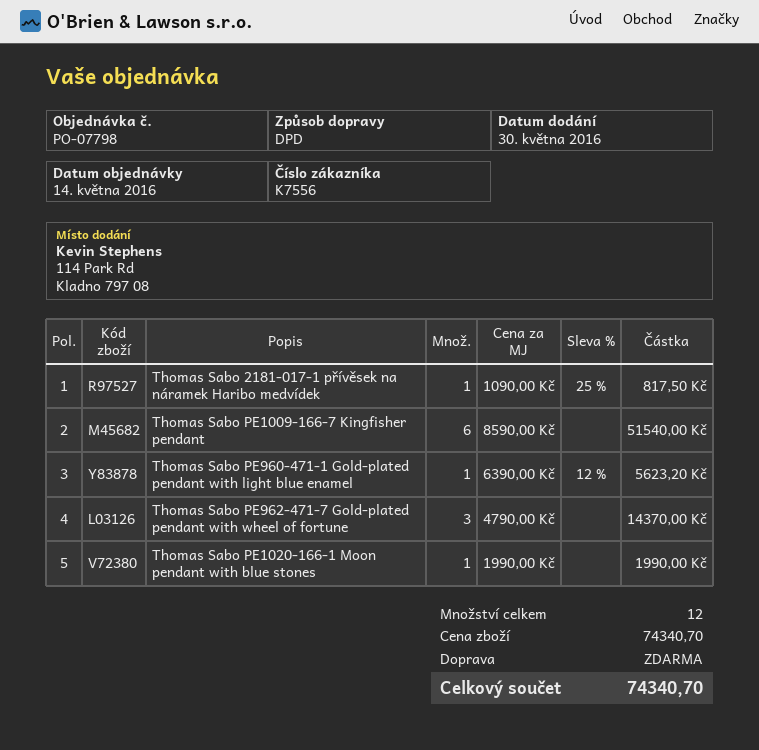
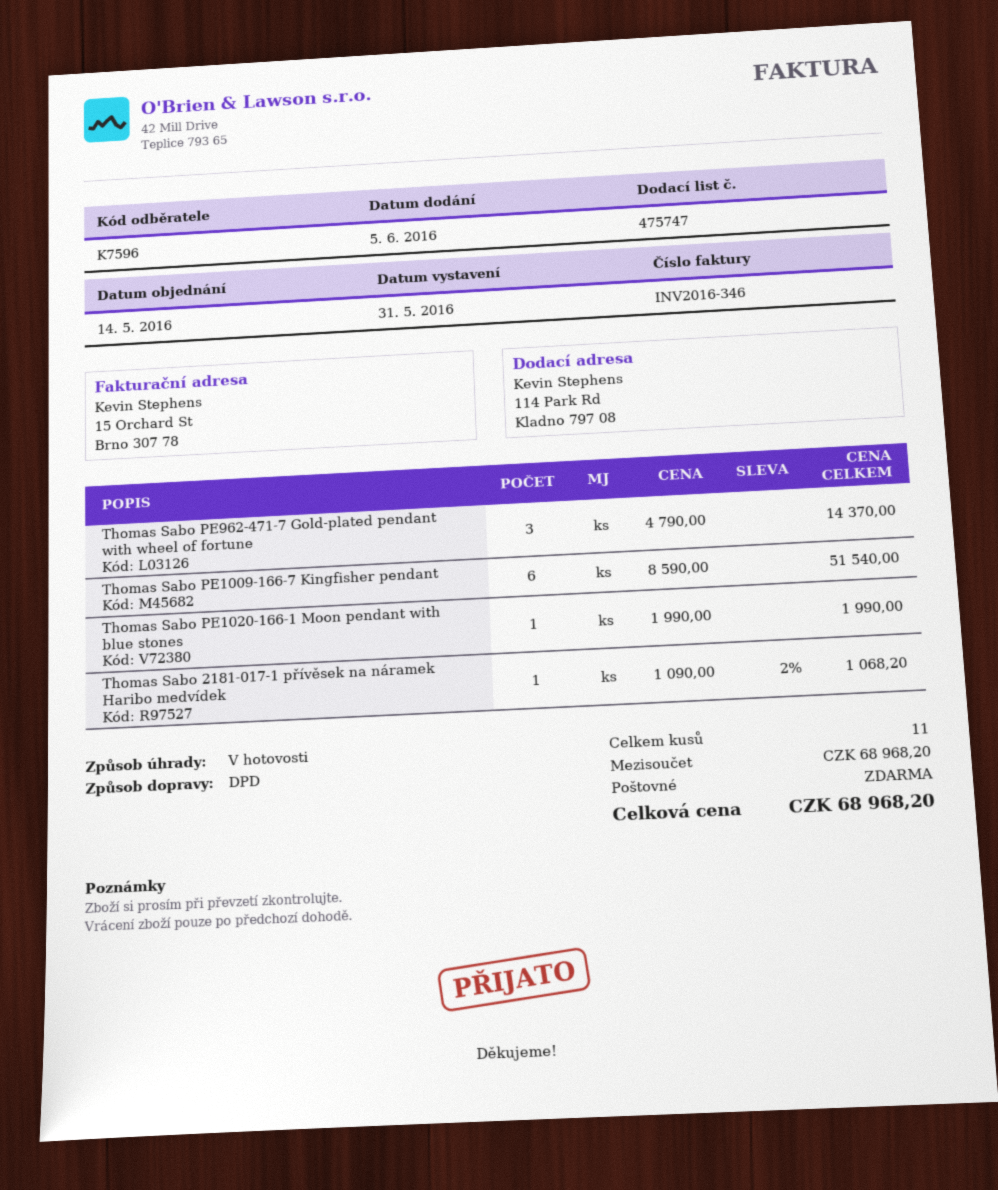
delivery date: 2016-05-30 -> 2016-06-05
customer number: K7556 -> K7596
Thomas Sabo 2181-017-1 přívěsek na náramek Haribo medvídek: 1 x 1090.00 - 25% = 817.50 -> 1 x 1090.00 - 2% = 1068.20
Thomas Sabo PE960-471-1 Gold-plated pendant with light blue enamel: 1 x 6390.00 - 12% = 5623.20 -> none
total quantity: 12 -> 11
subtotal: 74340.70 -> 68968.20
total: 74340.70 -> 68968.20

